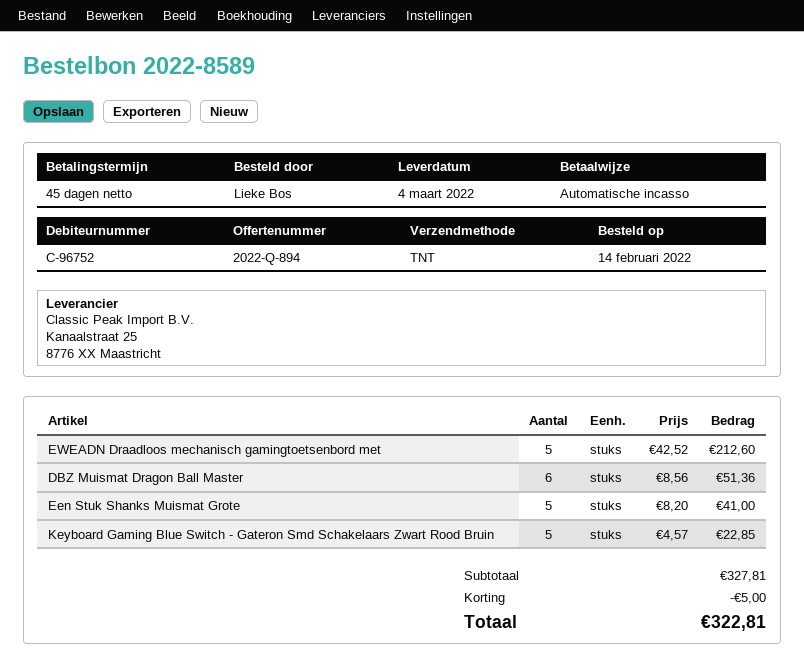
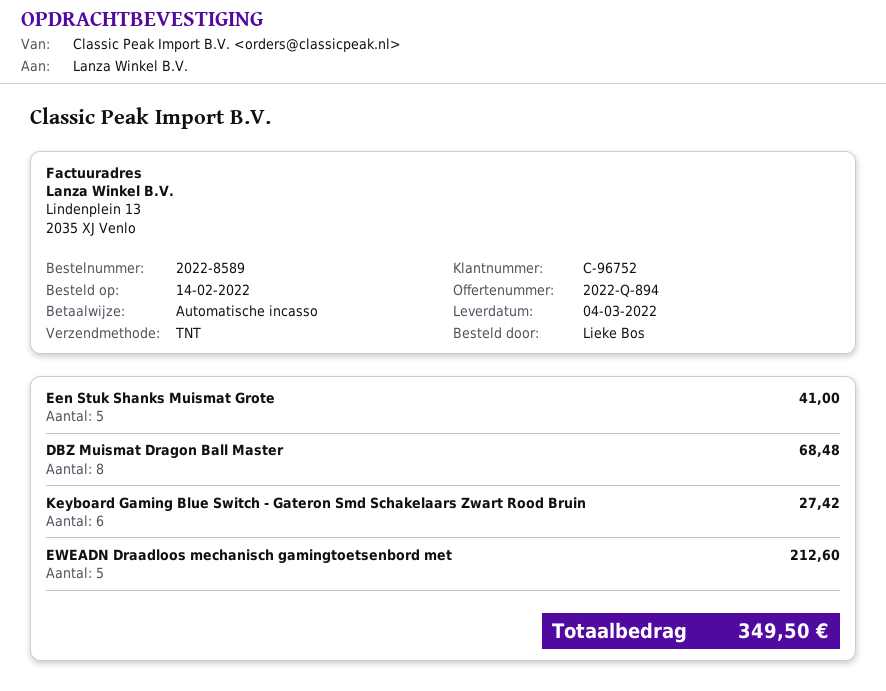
DBZ Muismat Dragon Ball Master: 6 for 51.36 -> 8 for 68.48
Keyboard Gaming Blue Switch - Gateron Smd Schakelaars Zwart Rood Bruin: 5 for 22.85 -> 6 for 27.42
discount: 5.00 -> none
total: 322.81 -> 349.50

